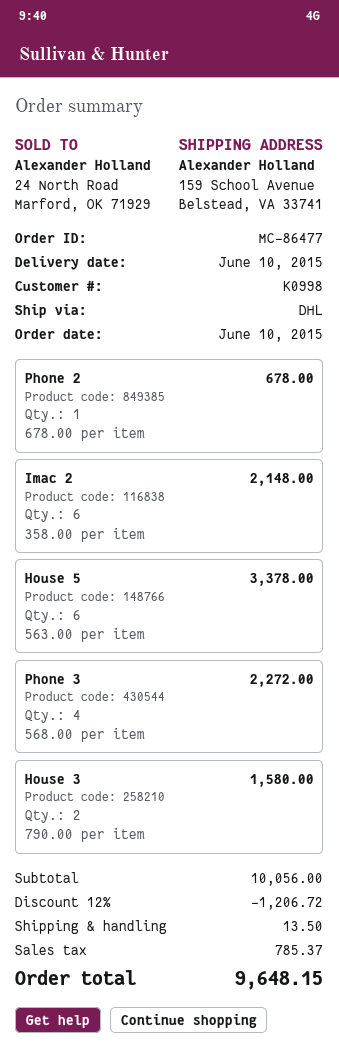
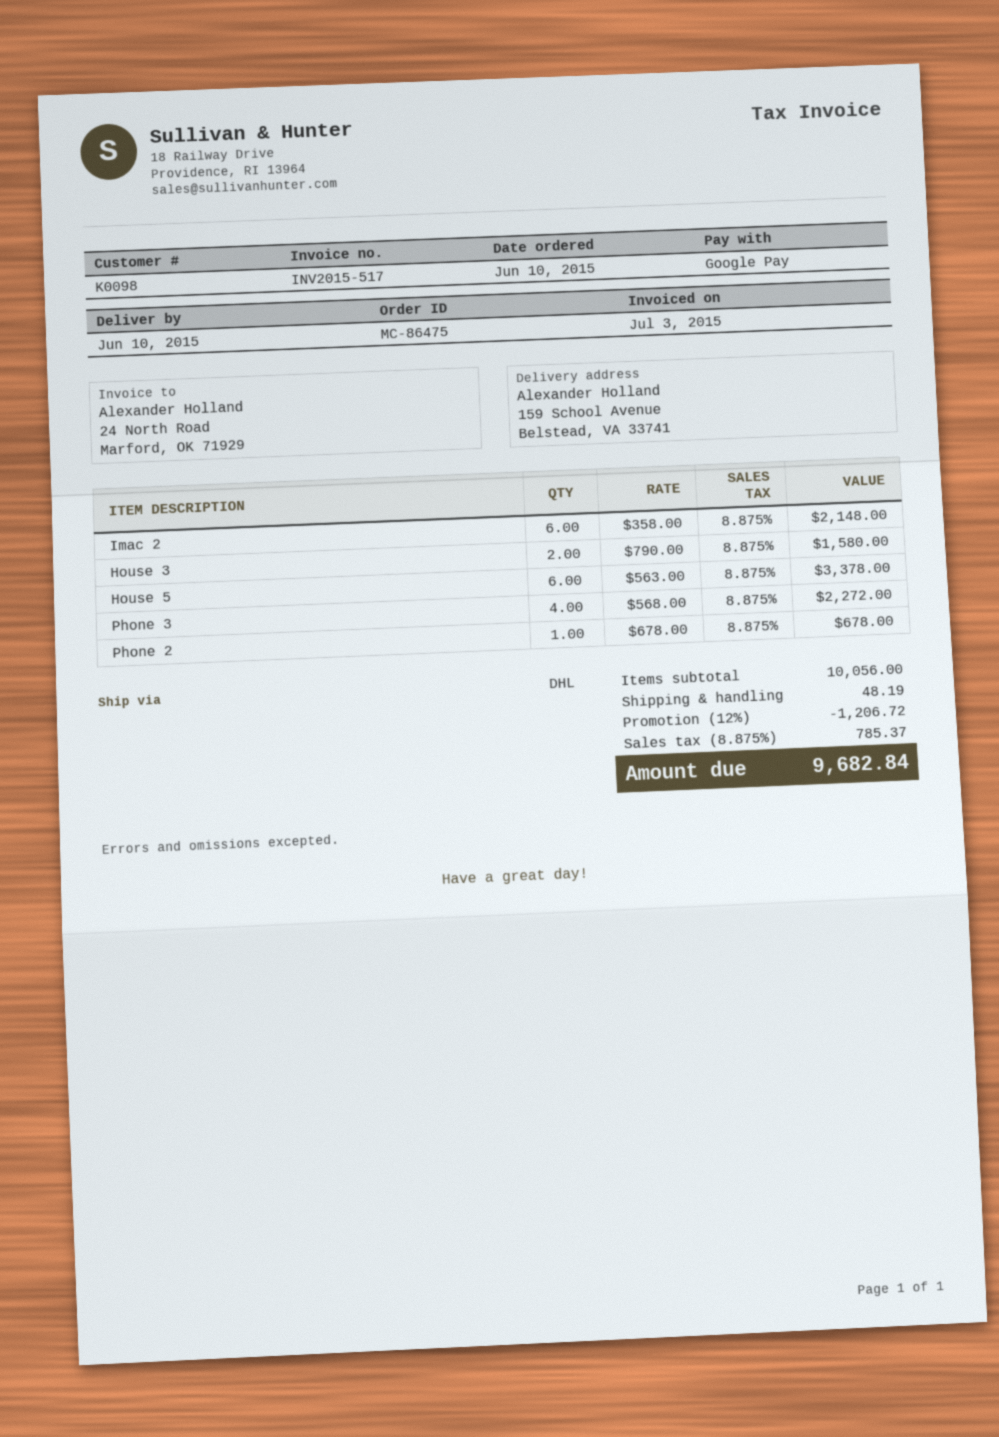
order number: MC-86477 -> MC-86475
customer number: K0998 -> K0098
shipping: 13.50 -> 48.19
total: 9648.15 -> 9682.84

